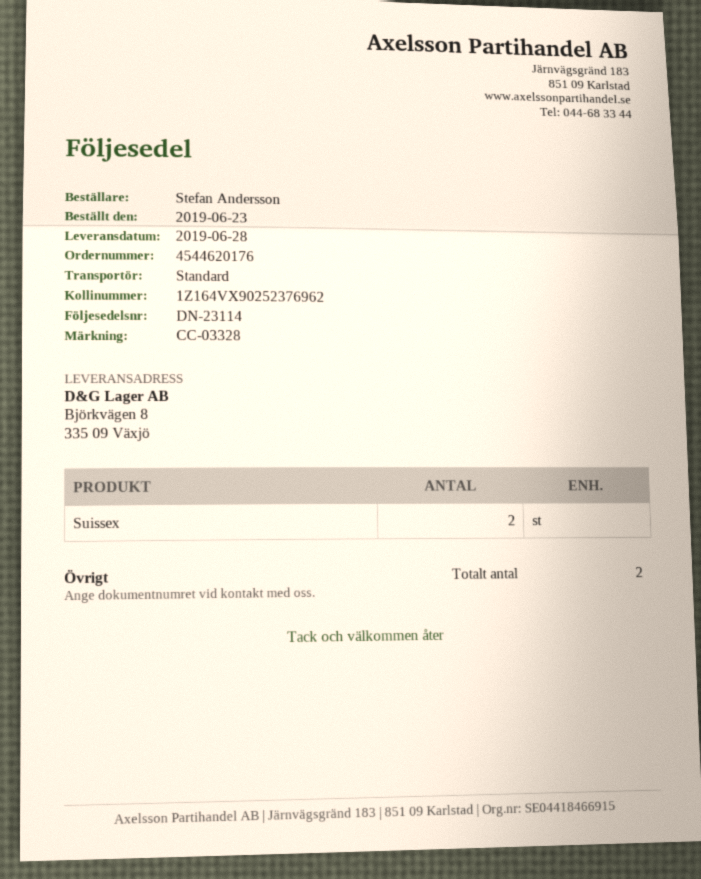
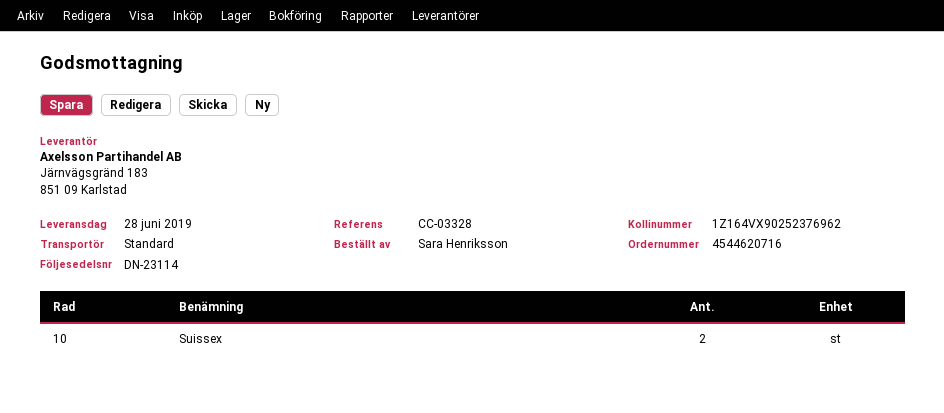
order number: 4544620176 -> 4544620716
ordered by: Stefan Andersson -> Sara Henriksson

